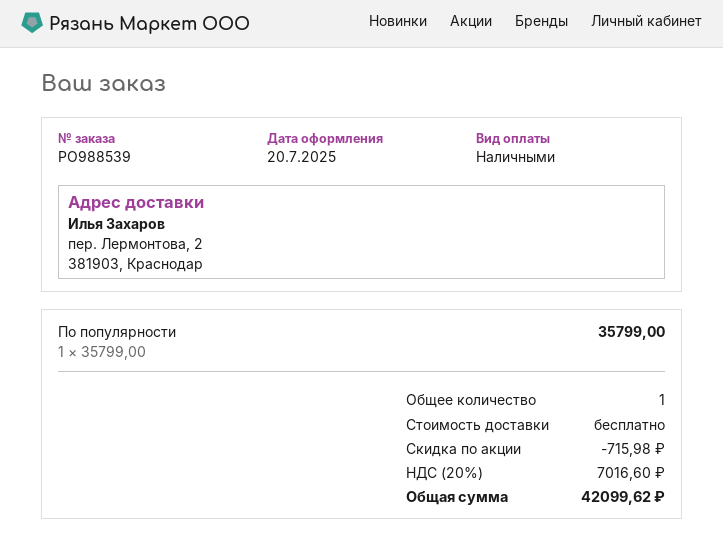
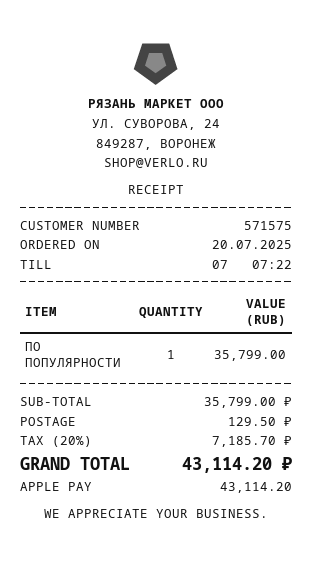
payment method: cash -> Apple Pay
discount: 715.98 -> none
shipping: 0.00 -> 129.50
tax: 20% = 7016.60 -> 20% = 7185.70
total: 42099.62 -> 43114.20

